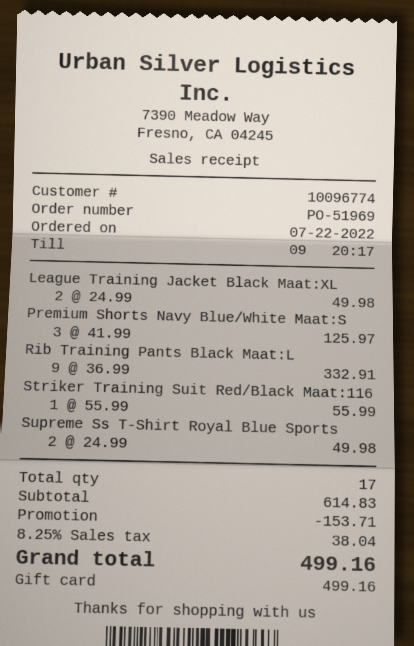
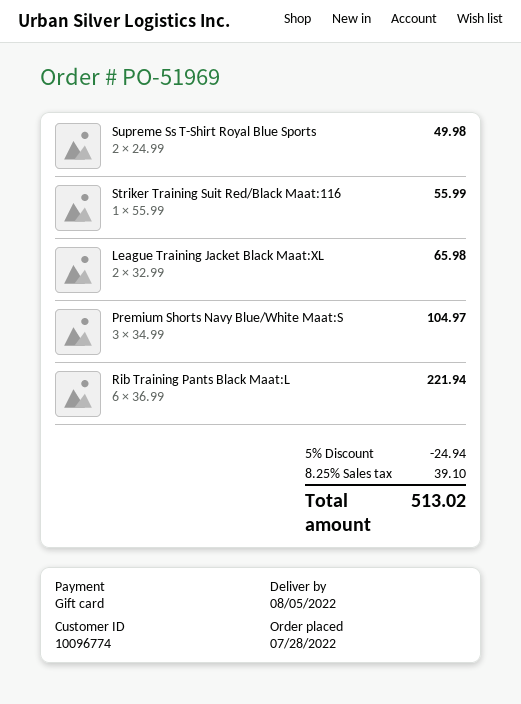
order date: 2022-07-22 -> 2022-07-28
League Training Jacket Black Maat:XL: 2 x 24.99 = 49.98 -> 2 x 32.99 = 65.98
Premium Shorts Navy Blue/White Maat:S: 3 x 41.99 = 125.97 -> 3 x 34.99 = 104.97
Rib Training Pants Black Maat:L: 9 x 36.99 = 332.91 -> 6 x 36.99 = 221.94
discount: 153.71 -> 24.94
tax: 8.25% = 38.04 -> 8.25% = 39.10
total: 499.16 -> 513.02

